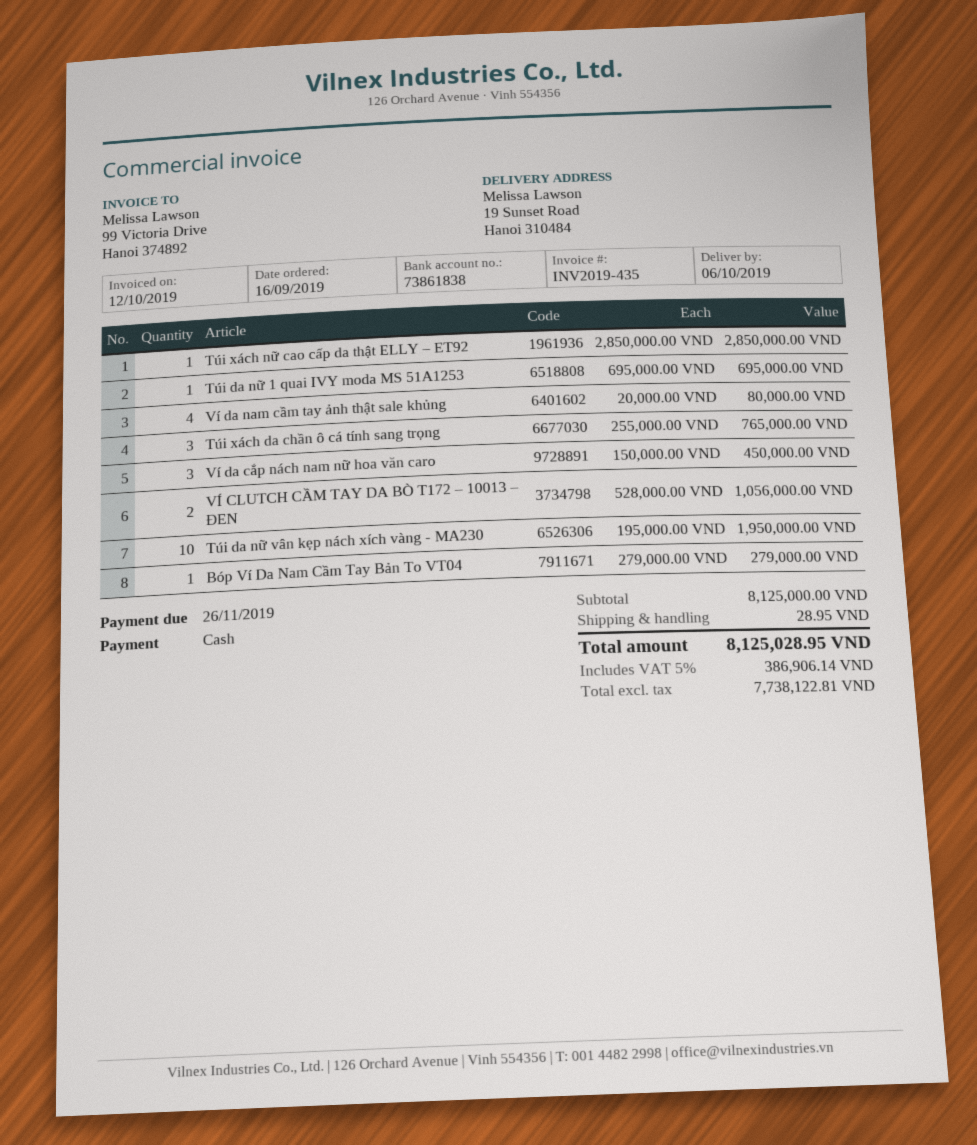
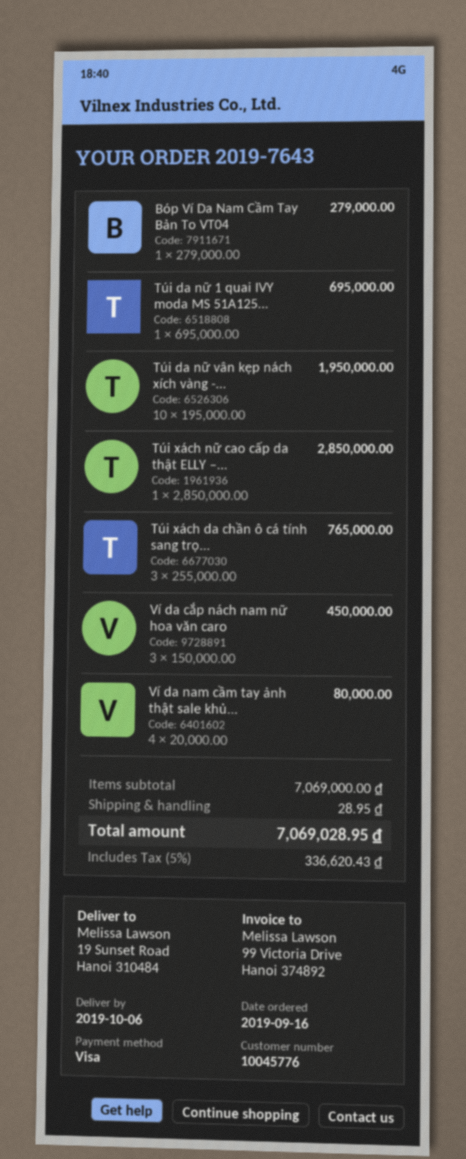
payment method: cash -> Visa
VÍ CLUTCH CẦM TAY DA BÒ T172 – 10013 – ĐEN: 2 x 528000.00 = 1056000.00 -> none
subtotal: 8125000.00 -> 7069000.00
tax: 5% = 386906.14 -> 5% = 336620.43
total: 8125028.95 -> 7069028.95

